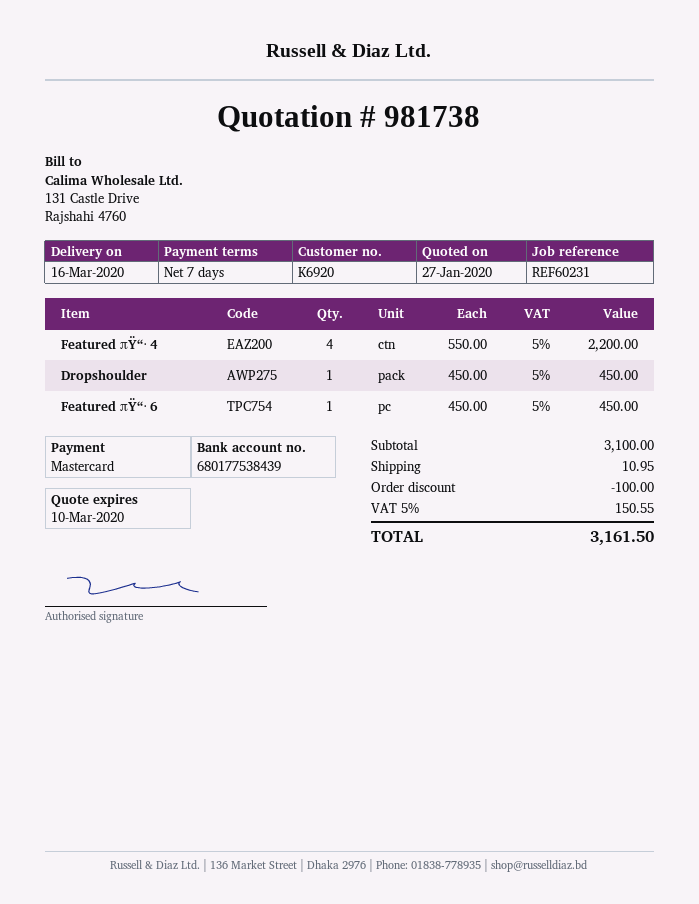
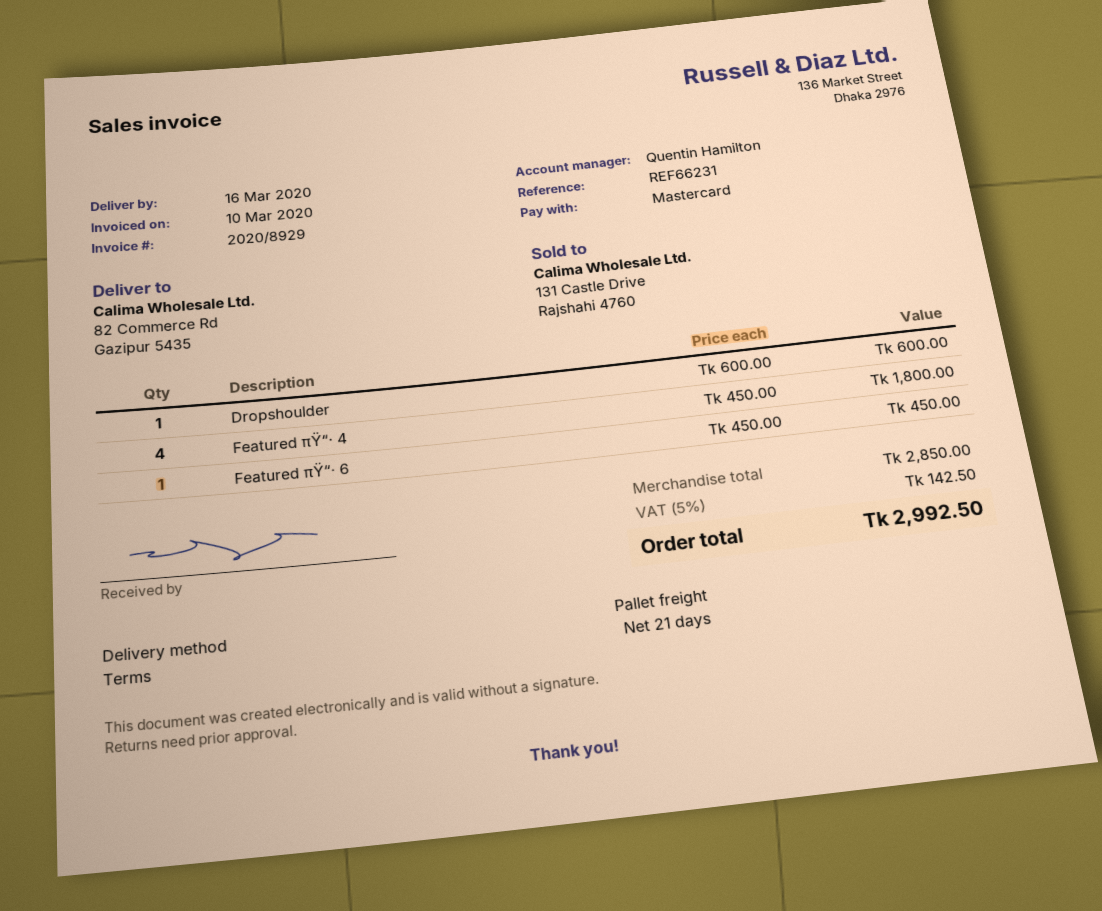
payment terms: 7 days -> 21 days
reference: REF60231 -> REF66231
Featured πŸ“· 4: 4 x 550.00 = 2200.00 -> 4 x 450.00 = 1800.00
Dropshoulder: 1 x 450.00 = 450.00 -> 1 x 600.00 = 600.00
subtotal: 3100.00 -> 2850.00
discount: 100.00 -> none
shipping: 10.95 -> none
tax: 5% = 150.55 -> 5% = 142.50
total: 3161.50 -> 2992.50

